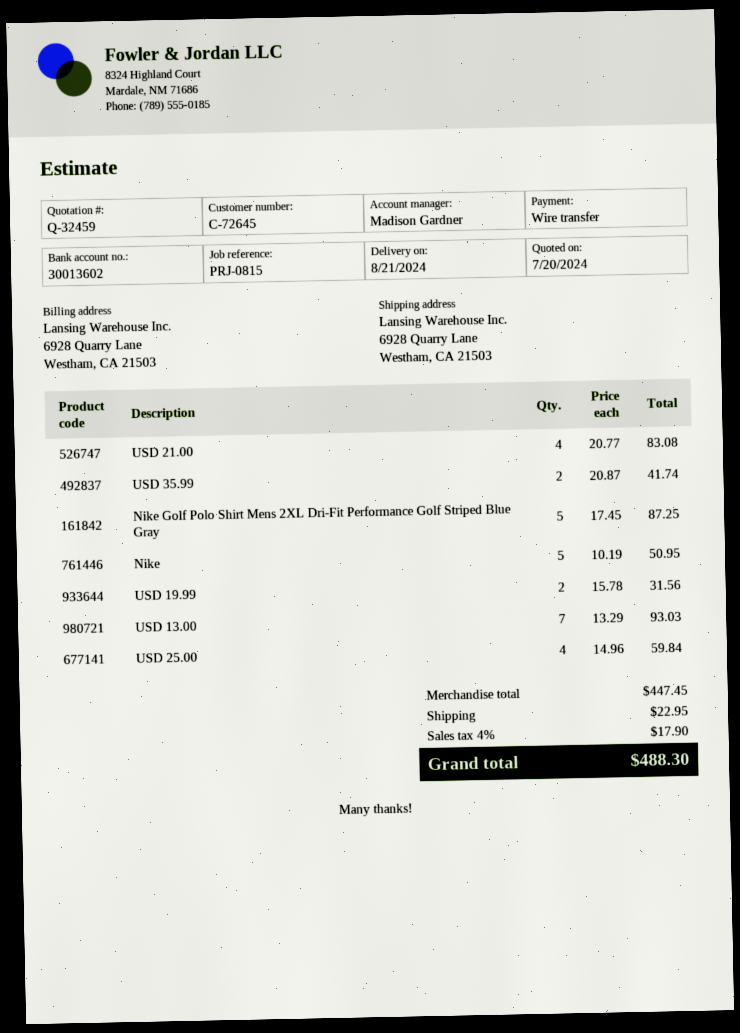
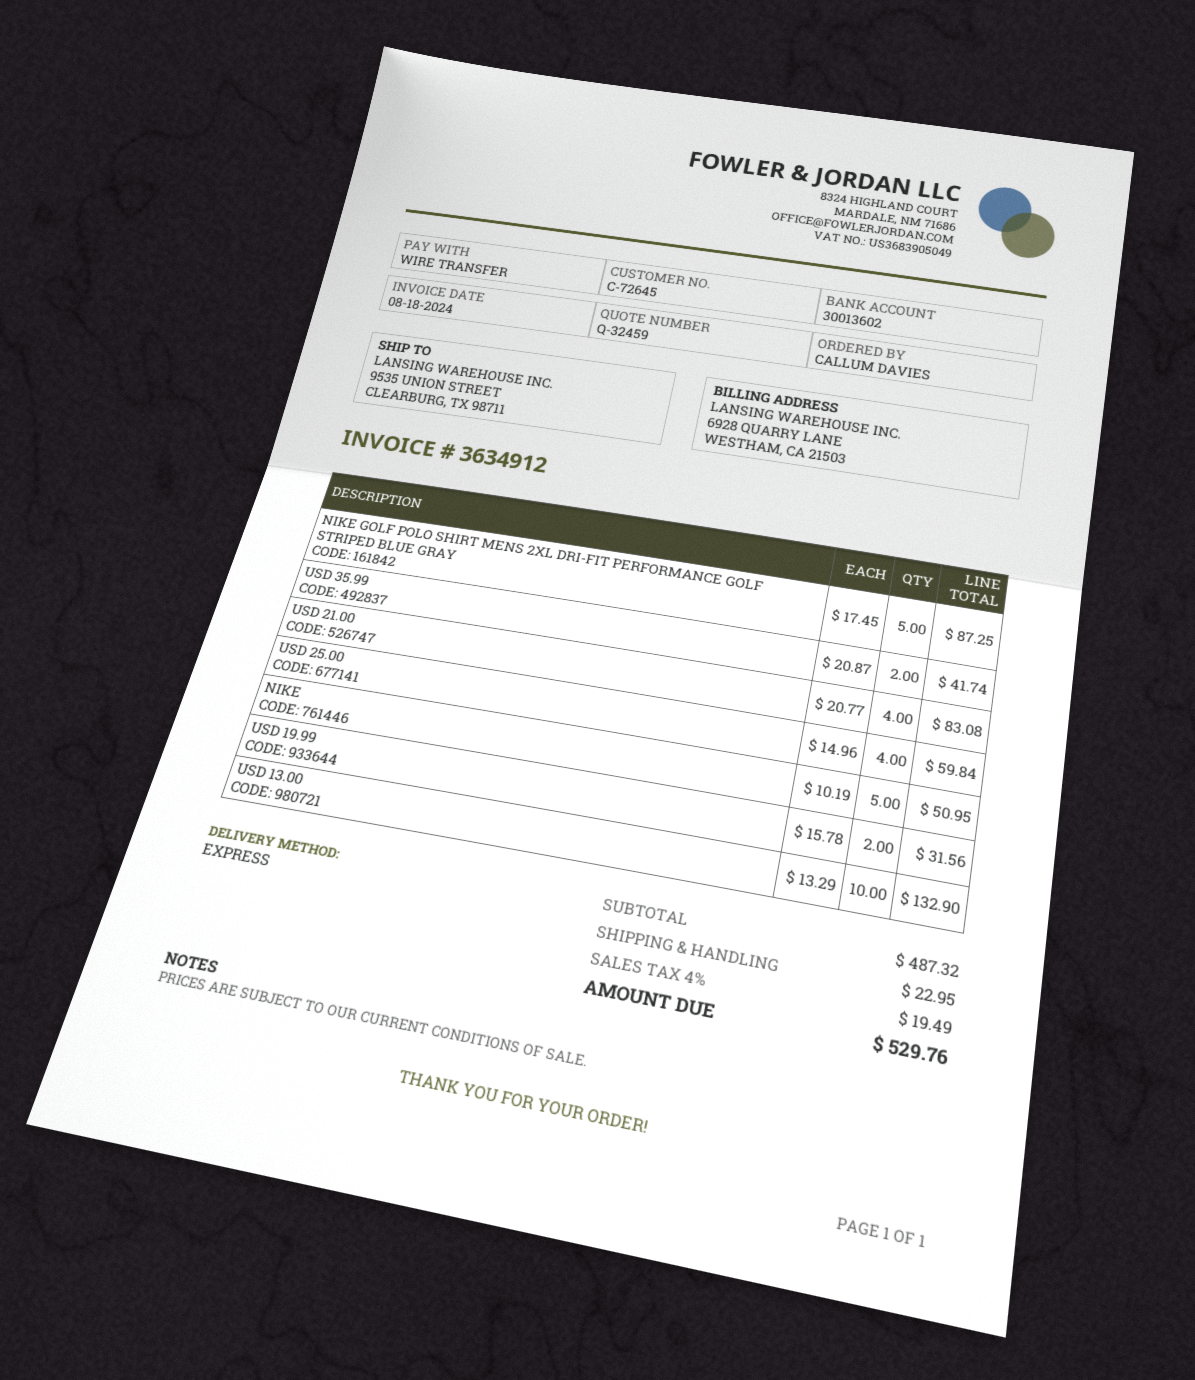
ship to: 6928 Quarry Lane, Westham, CA 21503 -> 9535 UNION STREET, CLEARBURG, TX 98711
USD 13.00: 7 x 13.29 = 93.03 -> 10 x 13.29 = 132.90
subtotal: 447.45 -> 487.32
tax: 4% = 17.90 -> 4% = 19.49
total: 488.30 -> 529.76

